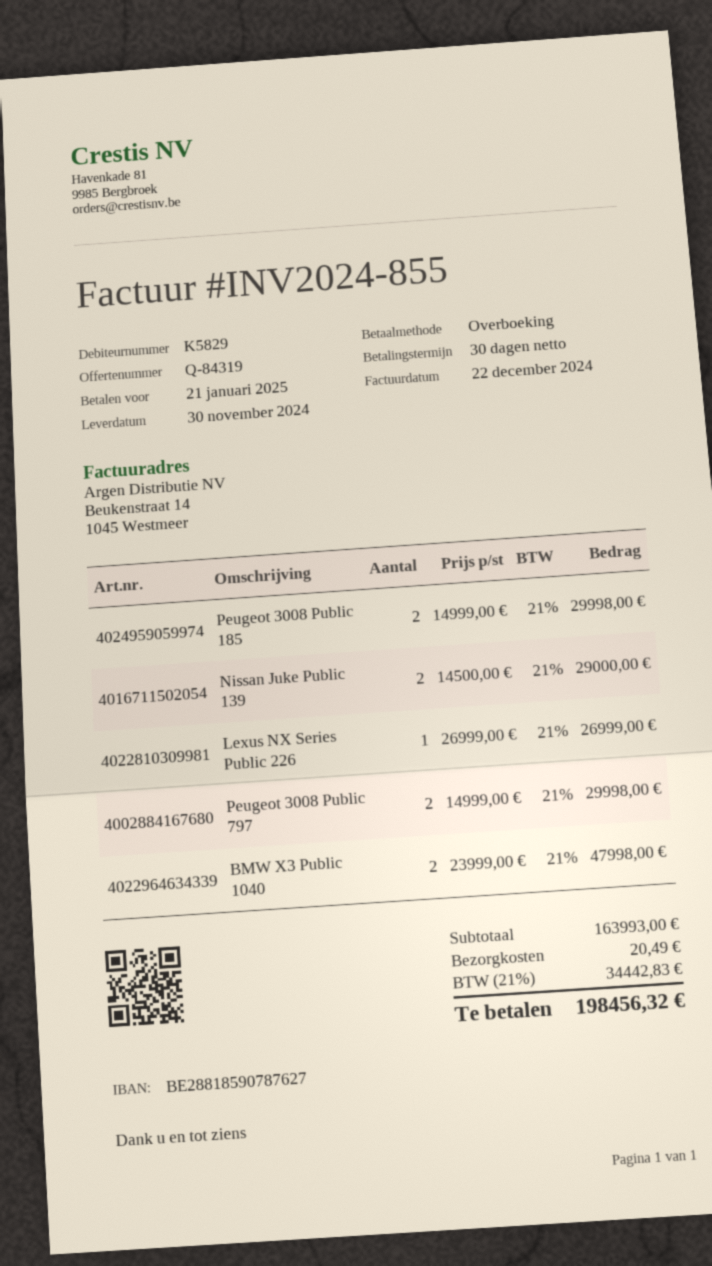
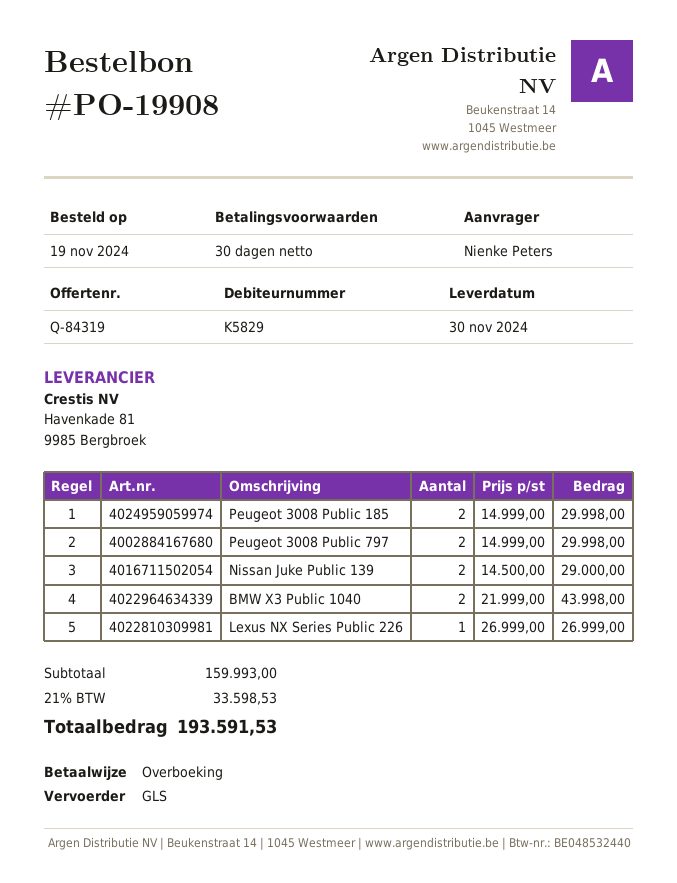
BMW X3 Public 1040: 2 x 23999.00 = 47998.00 -> 2 x 21999.00 = 43998.00
subtotal: 163993.00 -> 159993.00
shipping: 20.49 -> none
tax: 21% = 34442.83 -> 21% = 33598.53
total: 198456.32 -> 193591.53

